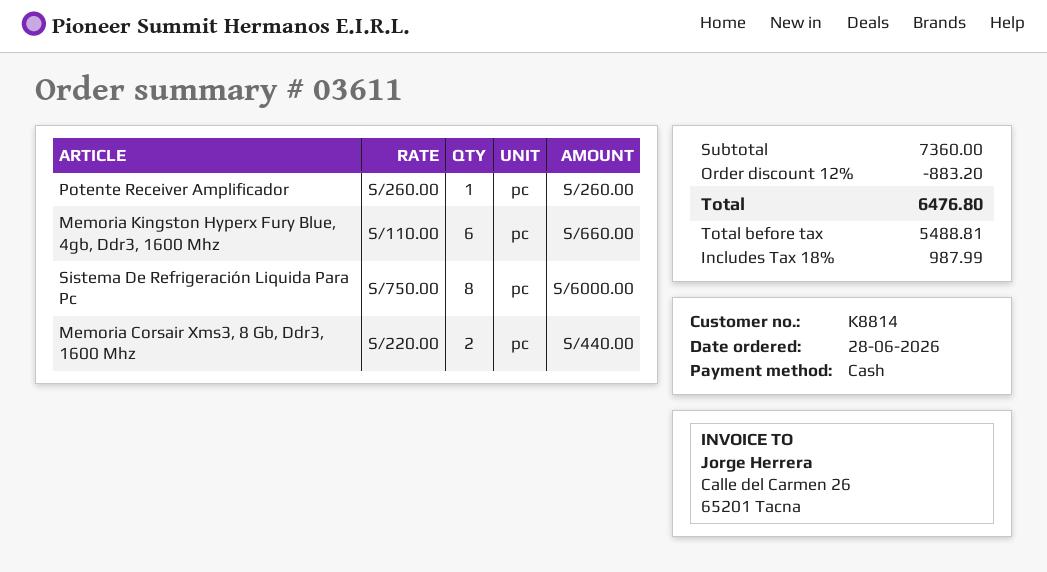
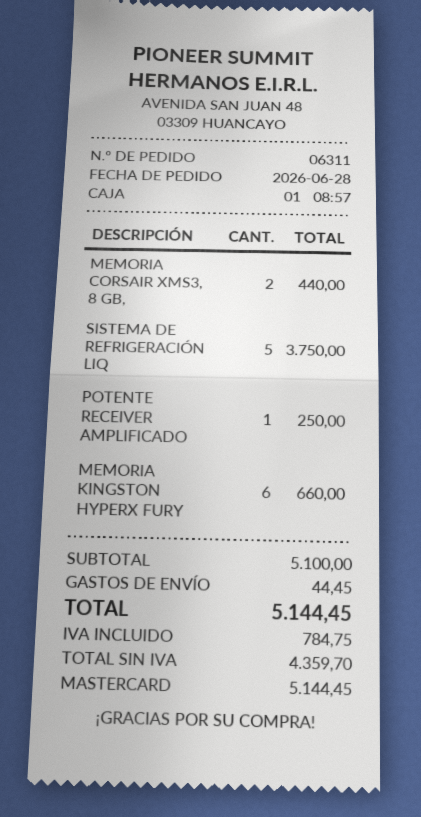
order number: 03611 -> 06311
payment method: cash -> Mastercard
Potente Receiver Amplificador: 1 for 260.00 -> 1 for 250.00
Sistema De Refrigeración Liquida Para Pc: 8 for 6000.00 -> 5 for 3750.00
subtotal: 7360.00 -> 5100.00
discount: 12% = 883.20 -> none
shipping: none -> 44.45
net: 5488.81 -> 4359.70
tax: 987.99 -> 784.75
total: 6476.80 -> 5144.45

